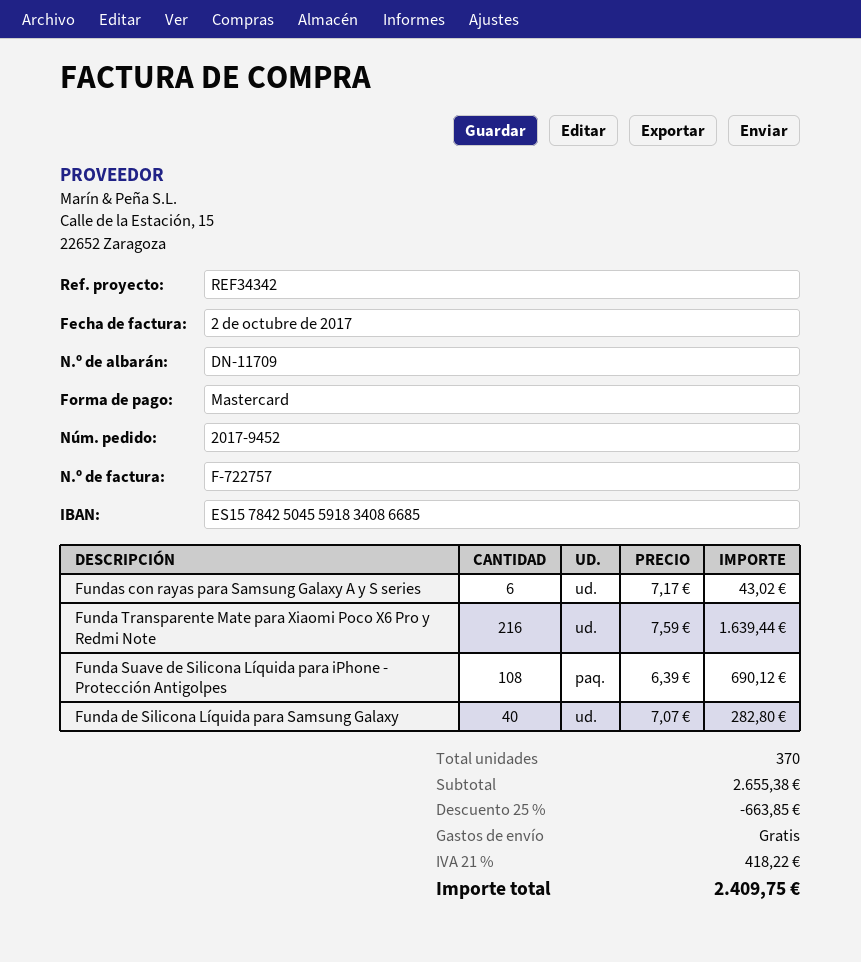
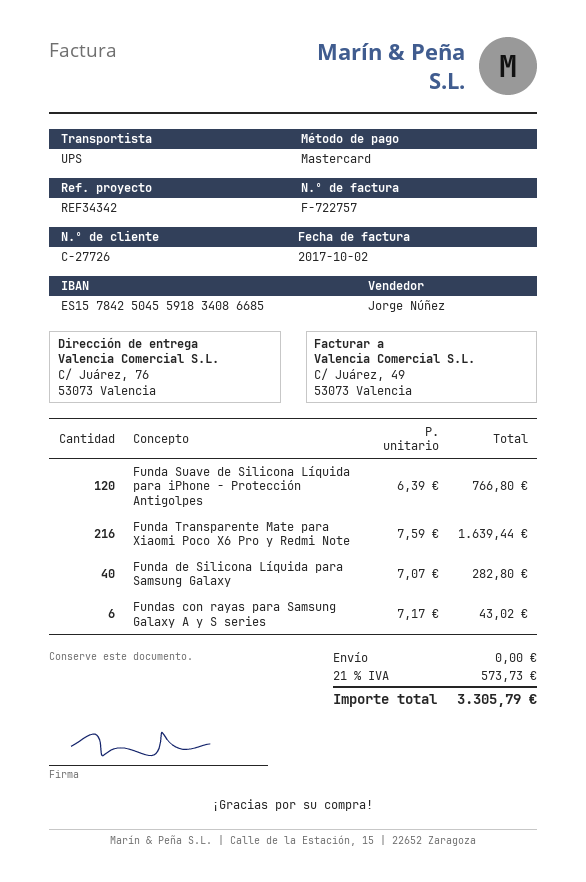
Funda Suave de Silicona Líquida para iPhone - Protección Antigolpes: 108 x 6.39 = 690.12 -> 120 x 6.39 = 766.80
discount: 25% = 663.85 -> none
tax: 21% = 418.22 -> 21% = 573.73
total: 2409.75 -> 3305.79

